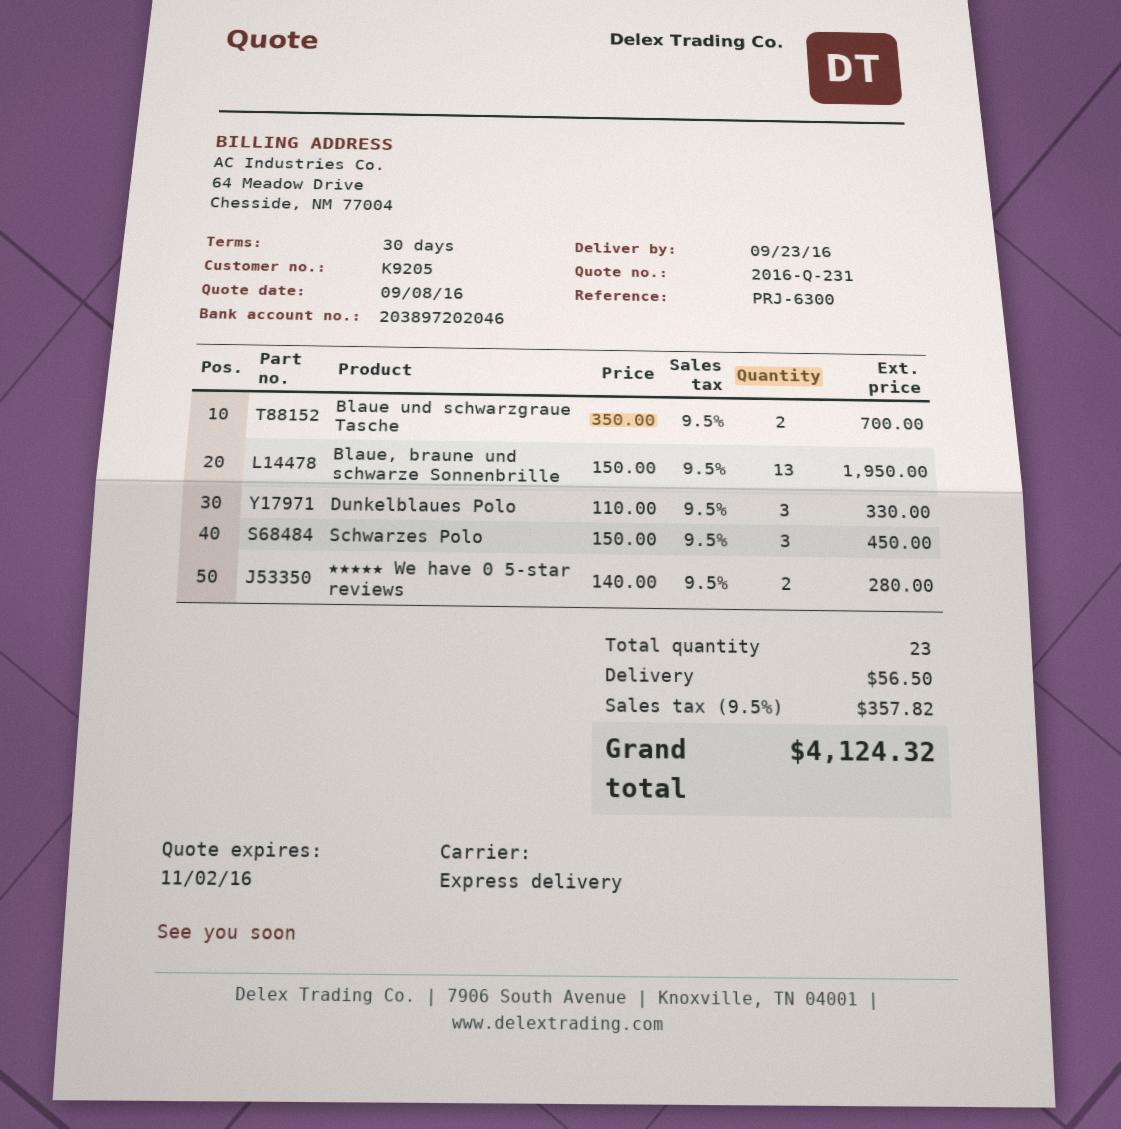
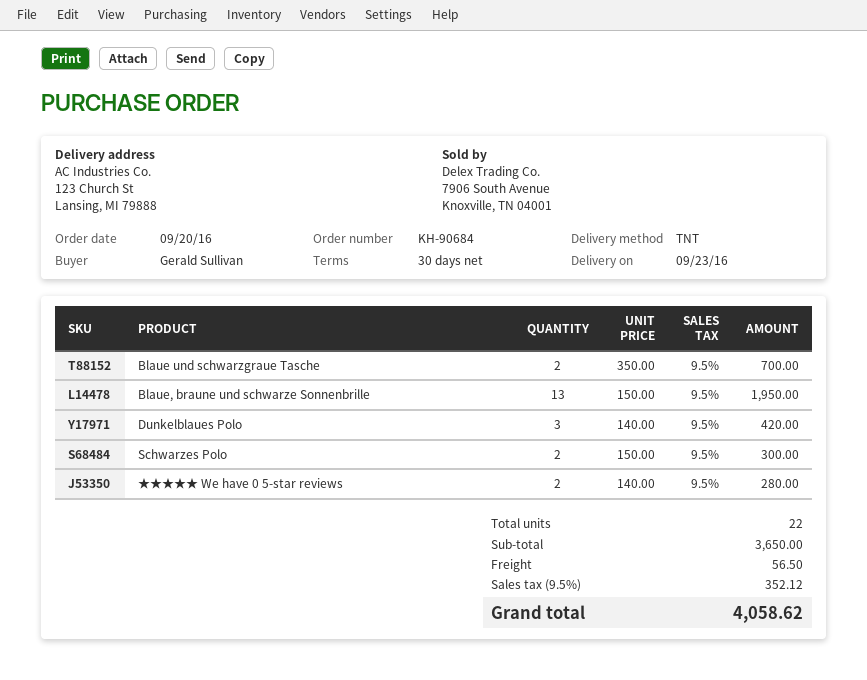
shipping method: express -> TNT
Dunkelblaues Polo: 3 x 110.00 = 330.00 -> 3 x 140.00 = 420.00
Schwarzes Polo: 3 x 150.00 = 450.00 -> 2 x 150.00 = 300.00
total quantity: 23 -> 22
tax: 9.5% = 357.82 -> 9.5% = 352.12
total: 4124.32 -> 4058.62

